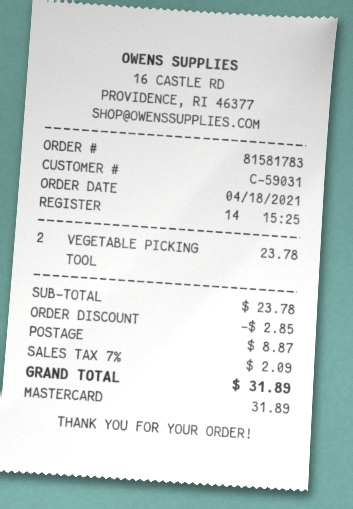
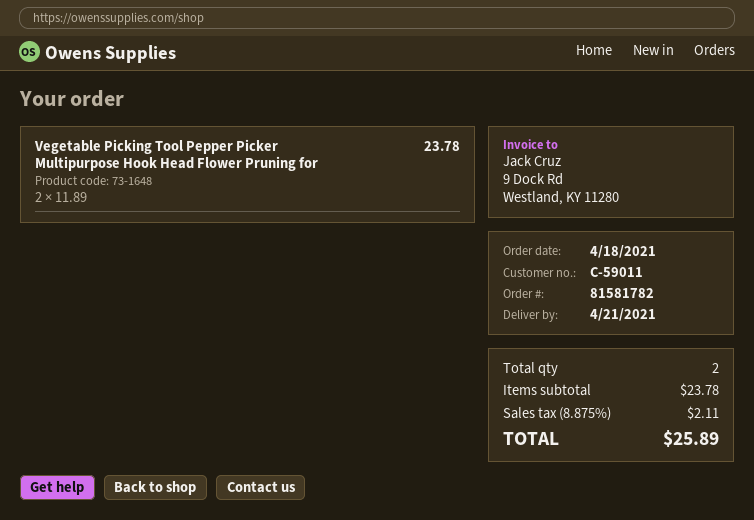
order number: 81581783 -> 81581782
customer number: C-59031 -> C-59011
discount: 2.85 -> none
shipping: 8.87 -> none
tax: 7% = 2.09 -> 8.875% = 2.11
total: 31.89 -> 25.89

